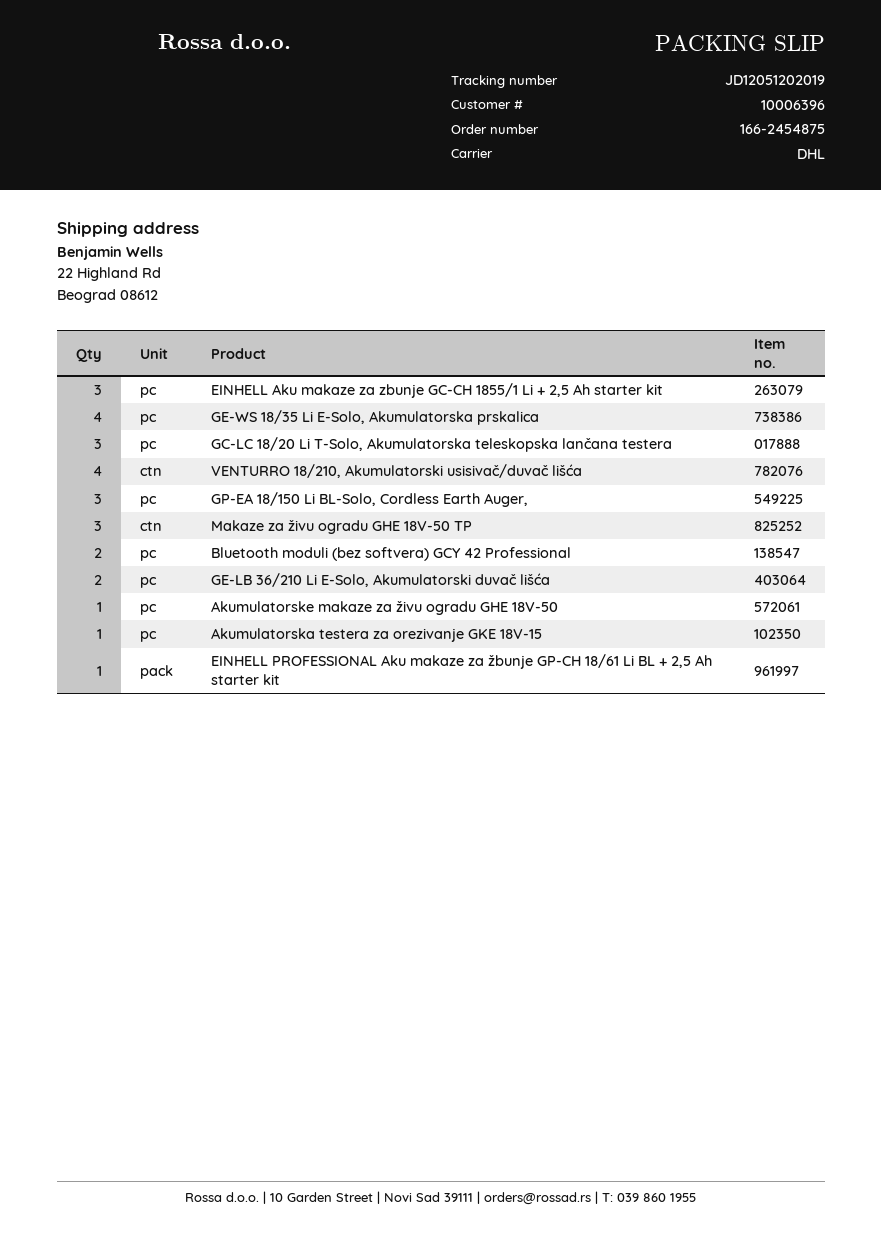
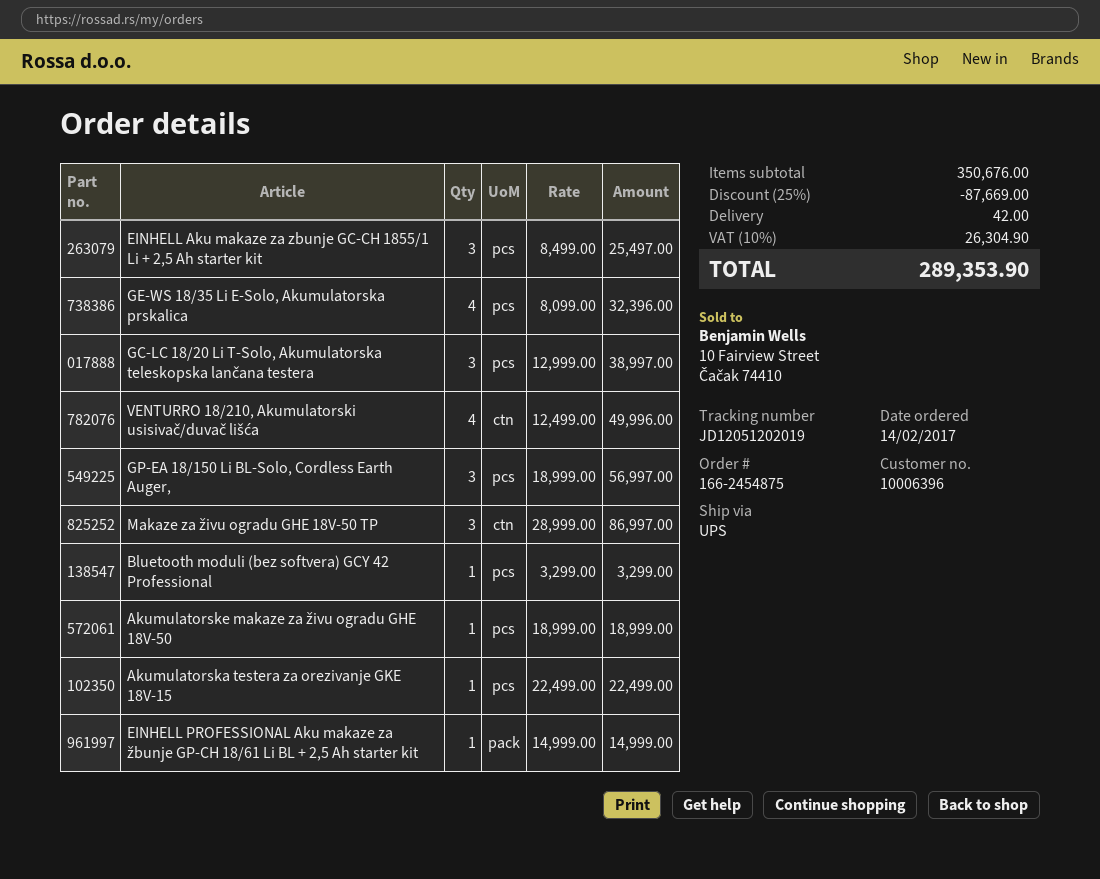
shipping method: DHL -> UPS
Bluetooth moduli (bez softvera) GCY 42 Professional: 2 -> 1
GE-LB 36/210 Li E-Solo, Akumulatorski duvač lišća: 2 -> none

